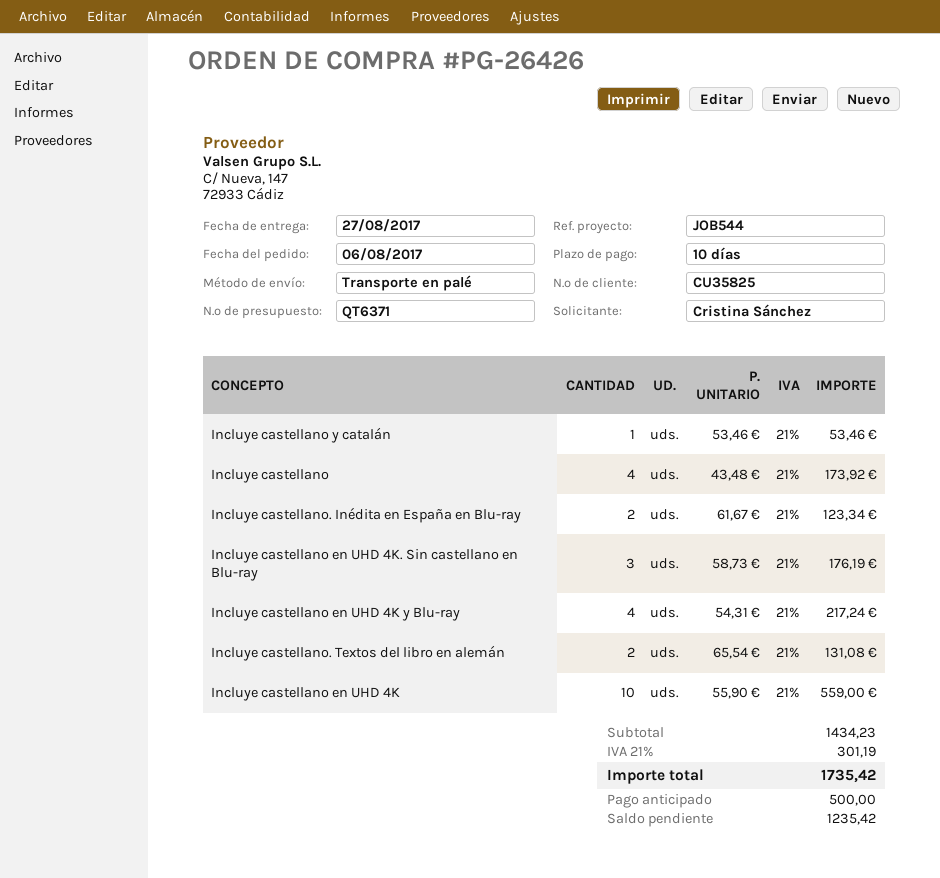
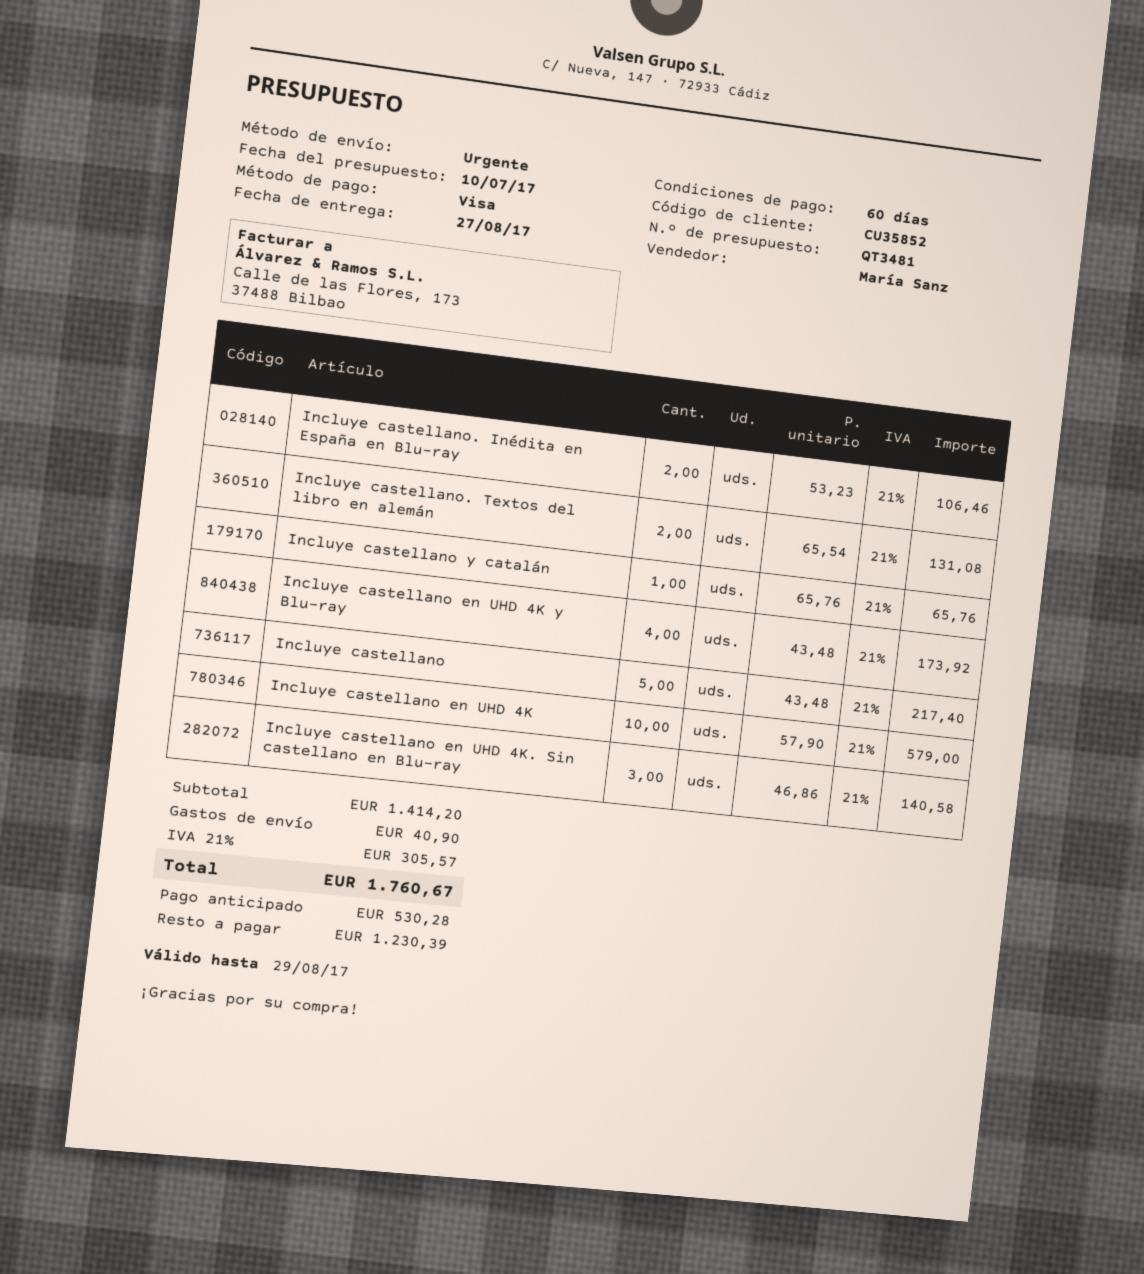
quote number: QT6371 -> QT3481
payment terms: 10 days -> 60 days
customer number: CU35825 -> CU35852
shipping method: pallet freight -> express
Incluye castellano y catalán: 1 x 53.46 = 53.46 -> 1 x 65.76 = 65.76
Incluye castellano: 4 x 43.48 = 173.92 -> 5 x 43.48 = 217.40
Incluye castellano. Inédita en España en Blu-ray: 2 x 61.67 = 123.34 -> 2 x 53.23 = 106.46
Incluye castellano en UHD 4K. Sin castellano en Blu-ray: 3 x 58.73 = 176.19 -> 3 x 46.86 = 140.58
Incluye castellano en UHD 4K y Blu-ray: 4 x 54.31 = 217.24 -> 4 x 43.48 = 173.92
Incluye castellano en UHD 4K: 10 x 55.90 = 559.00 -> 10 x 57.90 = 579.00
subtotal: 1434.23 -> 1414.20
shipping: none -> 40.90
tax: 21% = 301.19 -> 21% = 305.57
total: 1735.42 -> 1760.67
deposit: 500.00 -> 530.28
balance: 1235.42 -> 1230.39

